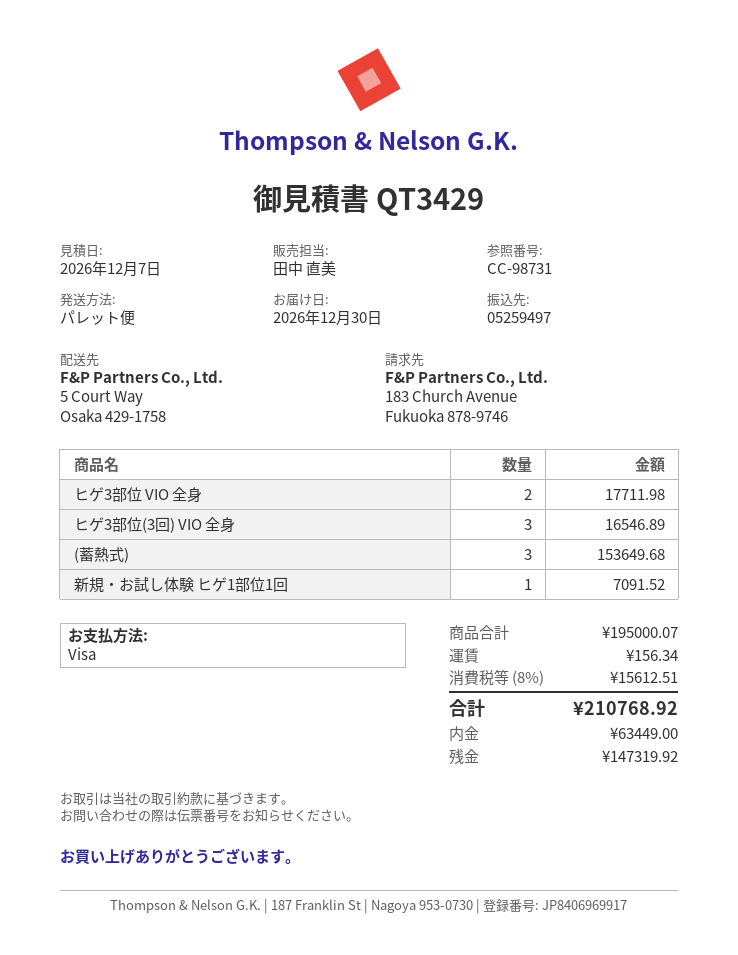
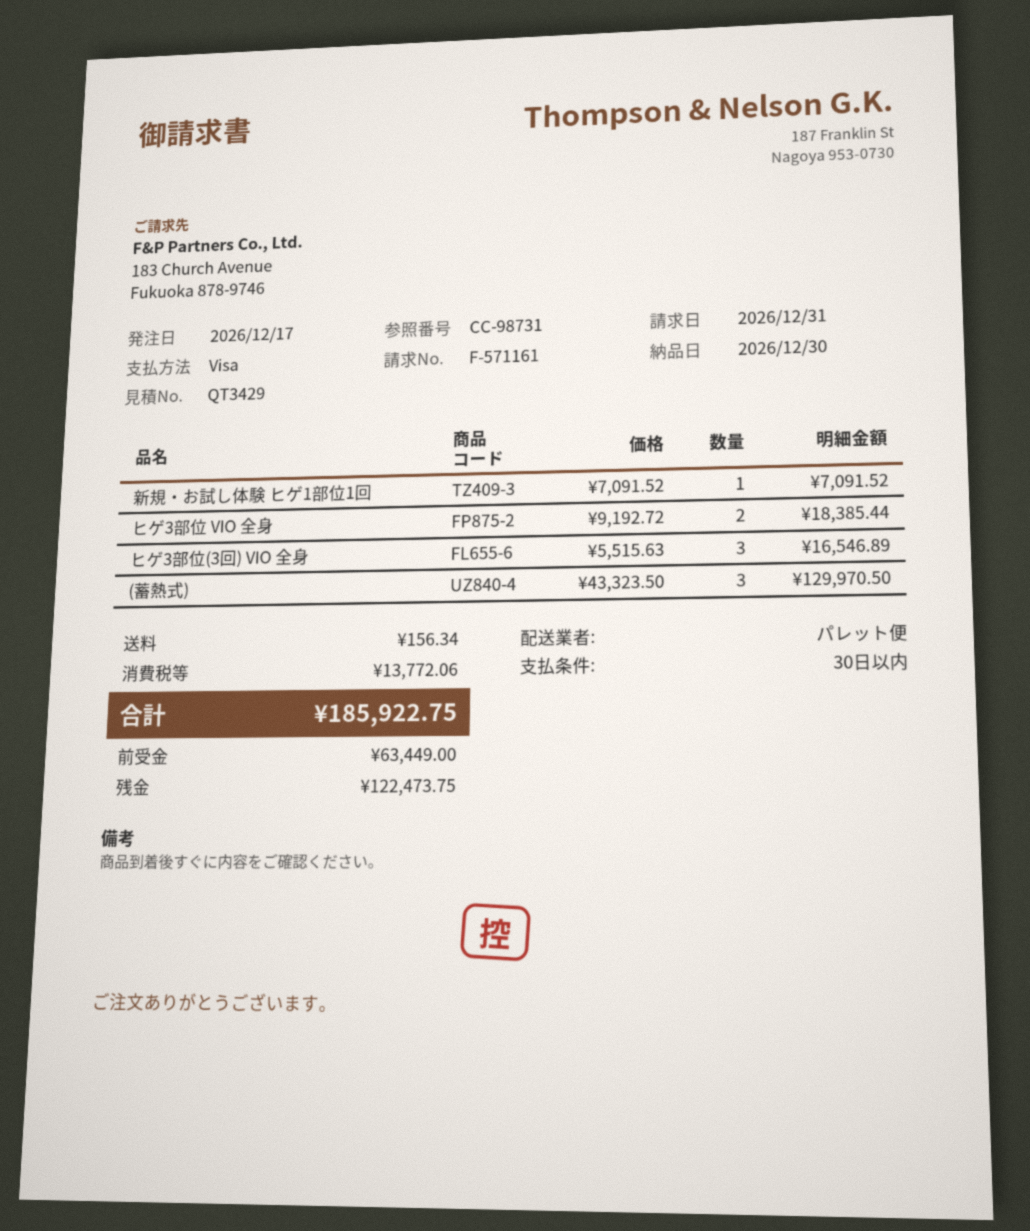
ヒゲ3部位 VIO 全身: 2 for 17711.98 -> 2 for 18385.44
(蓄熱式): 3 for 153649.68 -> 3 for 129970.50
tax: 15612.51 -> 13772.06
total: 210768.92 -> 185922.75
balance: 147319.92 -> 122473.75

